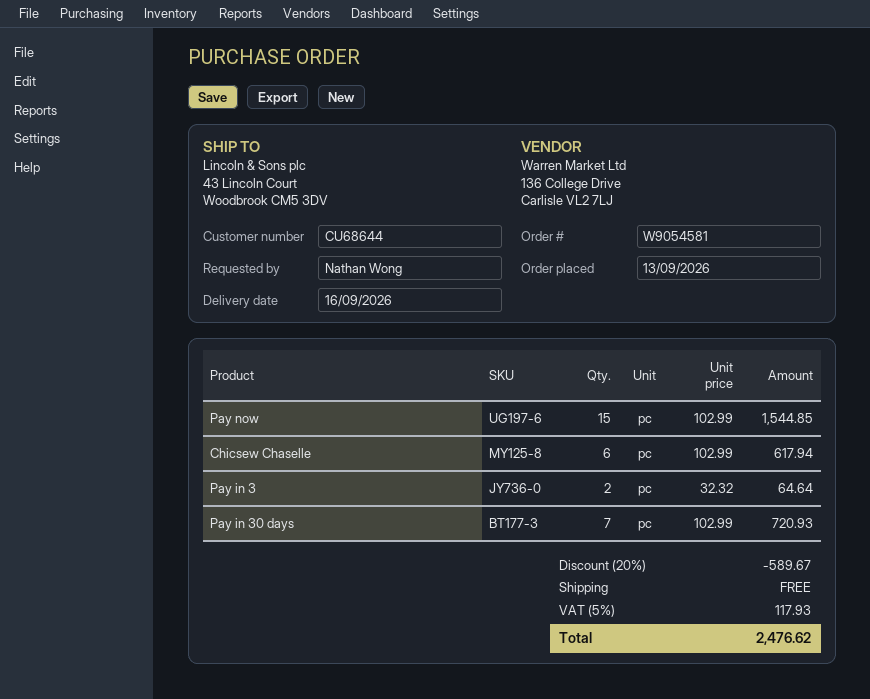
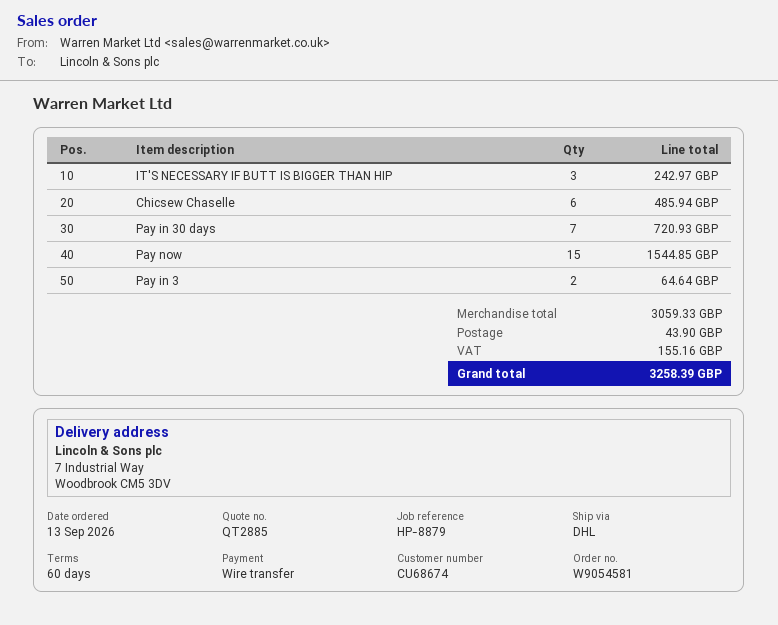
customer number: CU68644 -> CU68674
ship to: 43 Lincoln Court, Woodbrook CM5 3DV -> 7 Industrial Way, Woodbrook CM5 3DV
Chicsew Chaselle: 6 for 617.94 -> 6 for 485.94
IT'S NECESSARY IF BUTT IS BIGGER THAN HIP: none -> 3 for 242.97
discount: 20% = 589.67 -> none
shipping: 0.00 -> 43.90
tax: 117.93 -> 155.16
total: 2476.62 -> 3258.39

